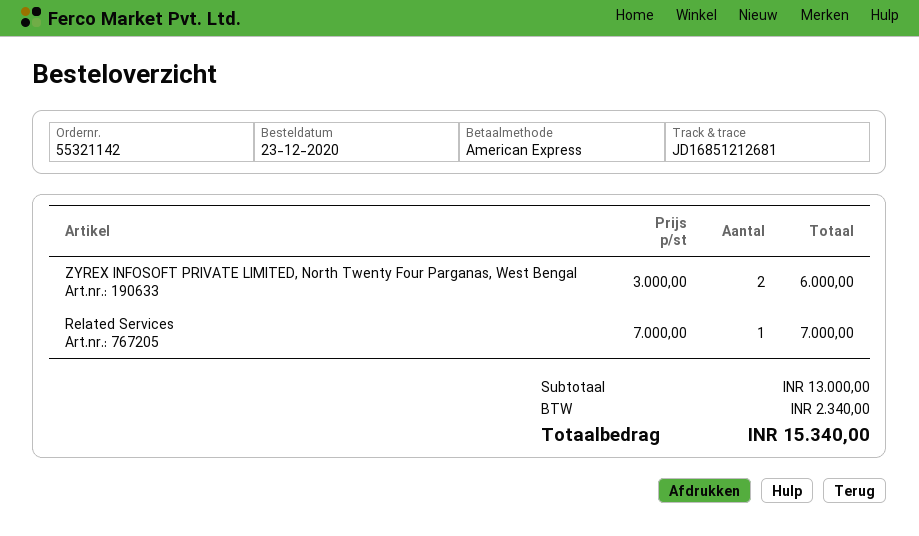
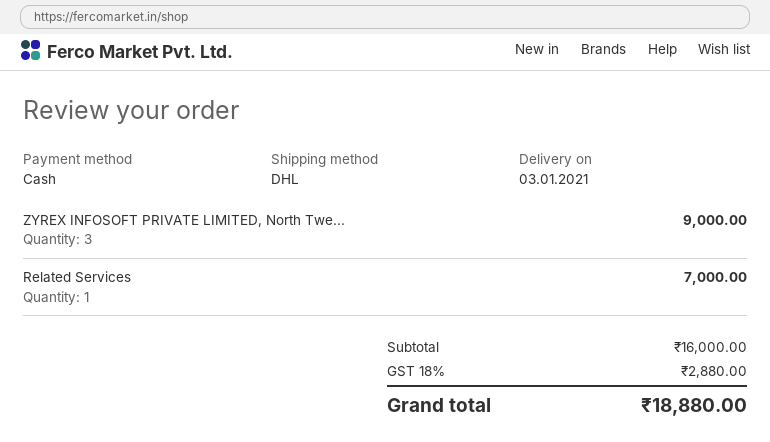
payment method: American Express -> cash
ZYREX INFOSOFT PRIVATE LIMITED, North Twenty Four Parganas, West Bengal: 2 for 6000.00 -> 3 for 9000.00
subtotal: 13000.00 -> 16000.00
tax: 2340.00 -> 2880.00
total: 15340.00 -> 18880.00

